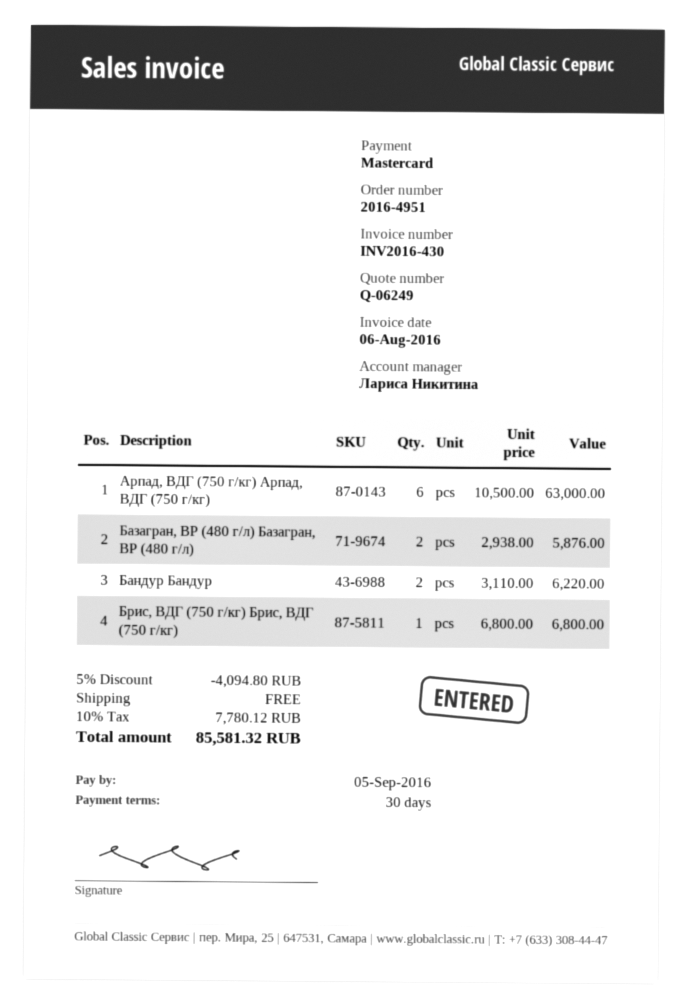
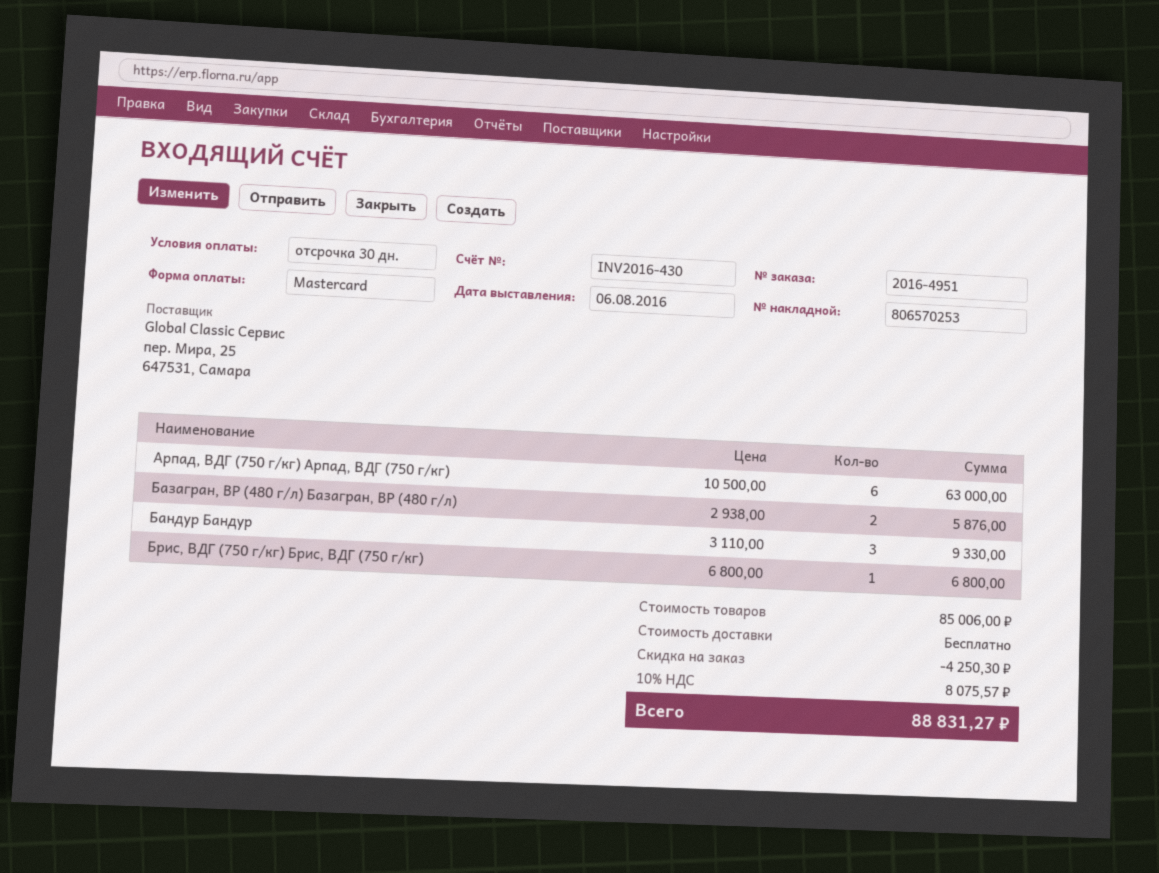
Бандур Бандур: 2 x 3110.00 = 6220.00 -> 3 x 3110.00 = 9330.00
discount: 4094.80 -> 4250.30
tax: 10% = 7780.12 -> 10% = 8075.57
total: 85581.32 -> 88831.27

